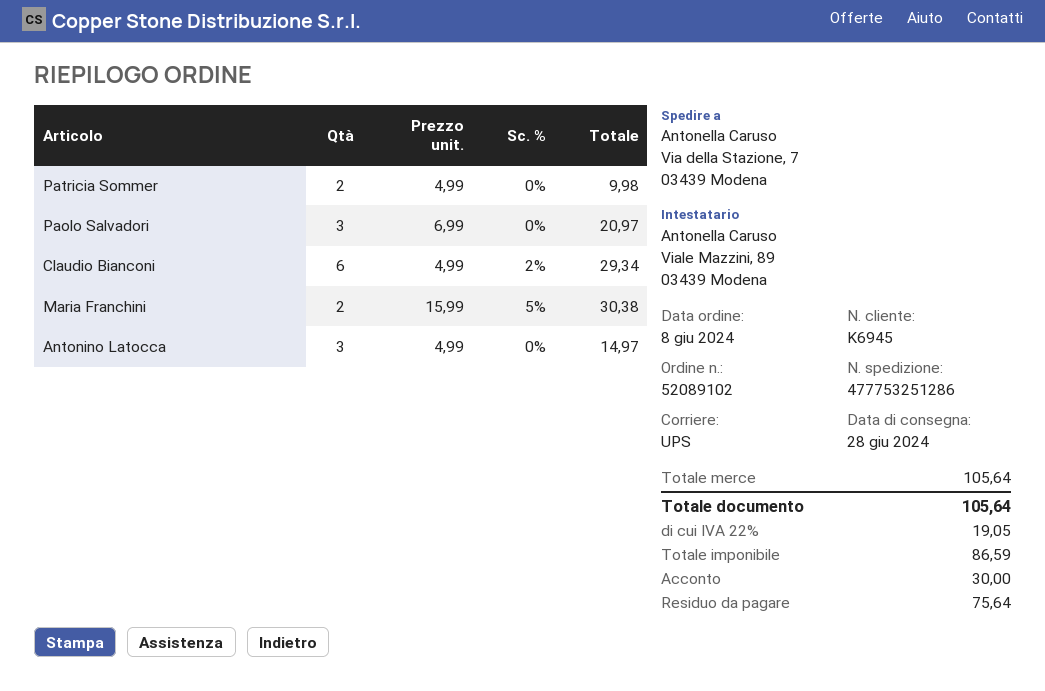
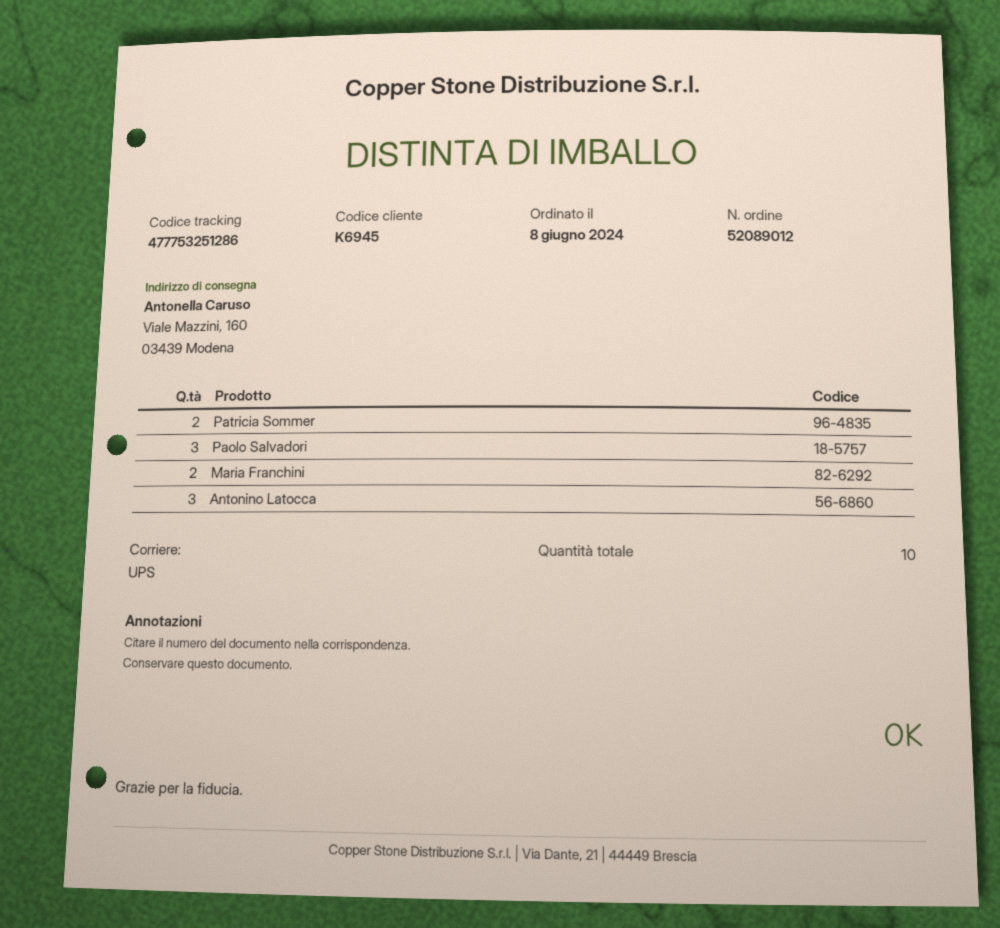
order number: 52089102 -> 52089012
ship to: Via della Stazione, 7, 03439 Modena -> Viale Mazzini, 160, 03439 Modena
Claudio Bianconi: 6 -> none

